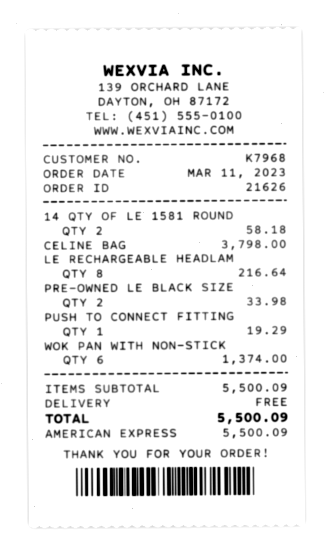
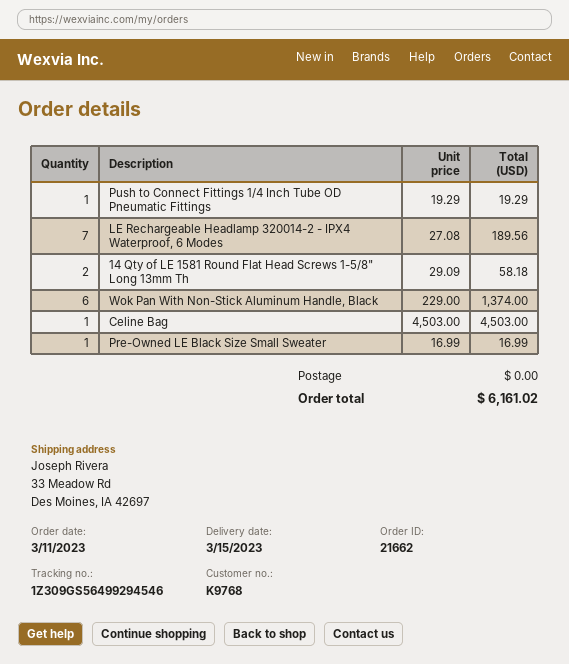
order number: 21626 -> 21662
customer number: K7968 -> K9768
CELINE BAG: 1 for 3798.00 -> 1 for 4503.00
LE RECHARGEABLE HEADLAM: 8 for 216.64 -> 7 for 189.56
PRE-OWNED LE BLACK SIZE: 2 for 33.98 -> 1 for 16.99
total: 5500.09 -> 6161.02

